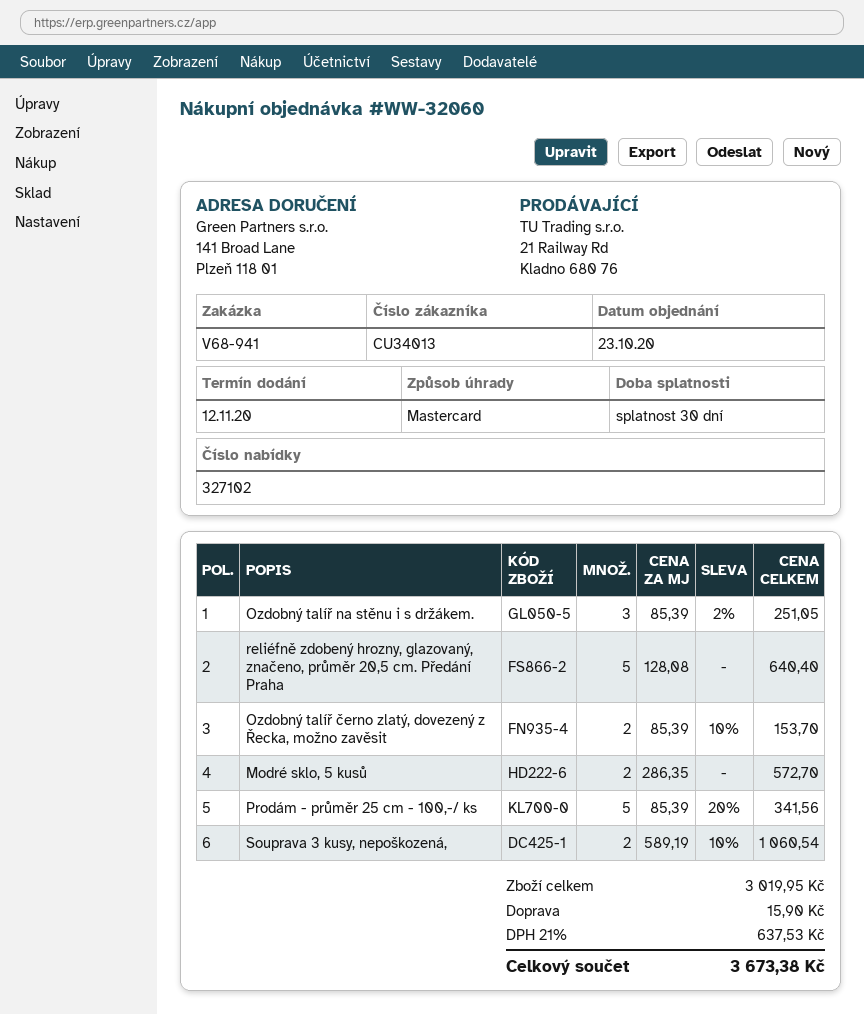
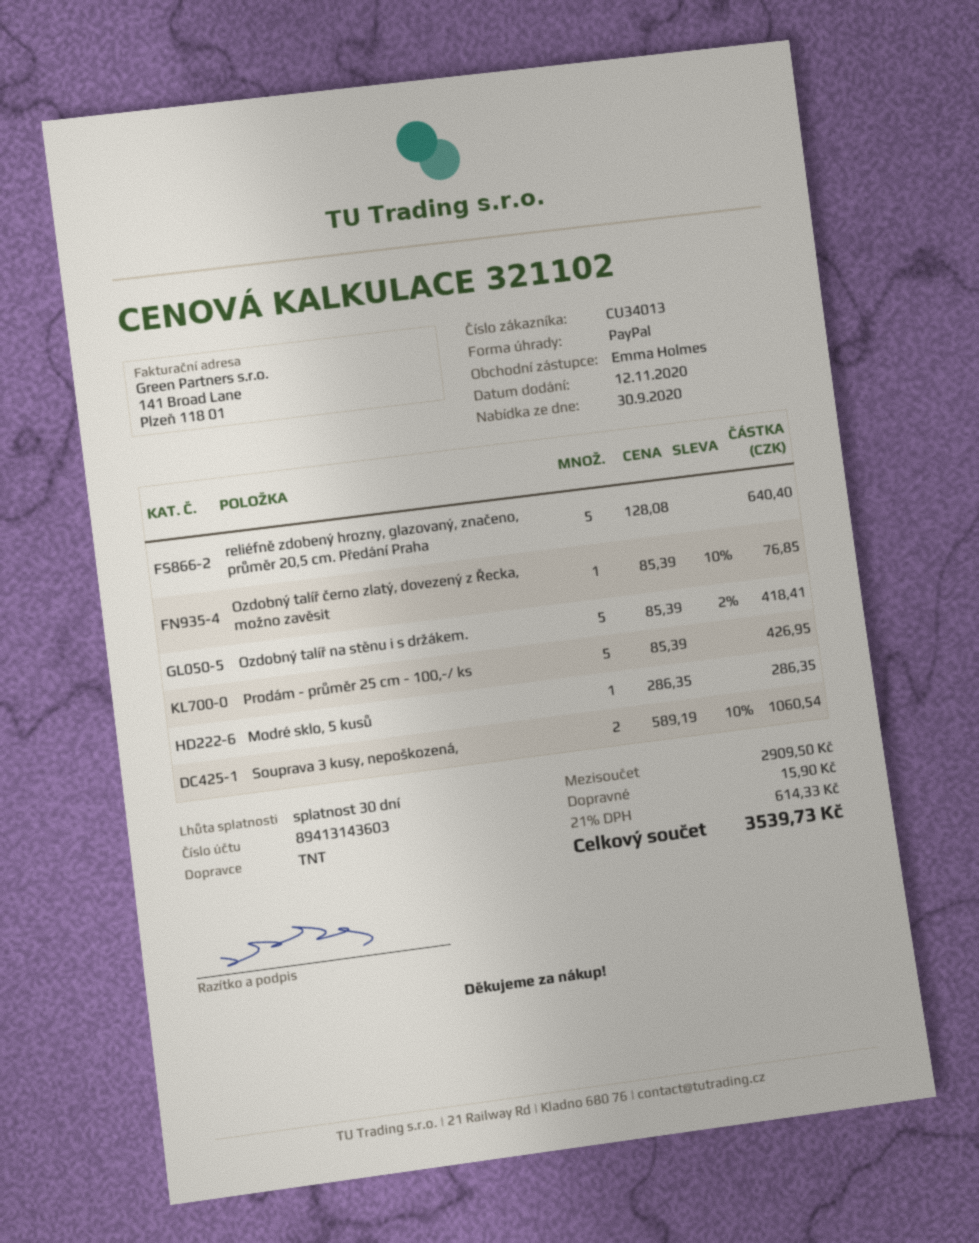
quote number: 327102 -> 321102
payment method: Mastercard -> PayPal
Ozdobný talíř na stěnu i s držákem.: 3 x 85.39 - 2% = 251.05 -> 5 x 85.39 - 2% = 418.41
Ozdobný talíř černo zlatý, dovezený z Řecka, možno zavěsit: 2 x 85.39 - 10% = 153.70 -> 1 x 85.39 - 10% = 76.85
Modré sklo, 5 kusů: 2 x 286.35 = 572.70 -> 1 x 286.35 = 286.35
Prodám - průměr 25 cm - 100,-/ ks: 5 x 85.39 - 20% = 341.56 -> 5 x 85.39 = 426.95
subtotal: 3019.95 -> 2909.50
tax: 21% = 637.53 -> 21% = 614.33
total: 3673.38 -> 3539.73

